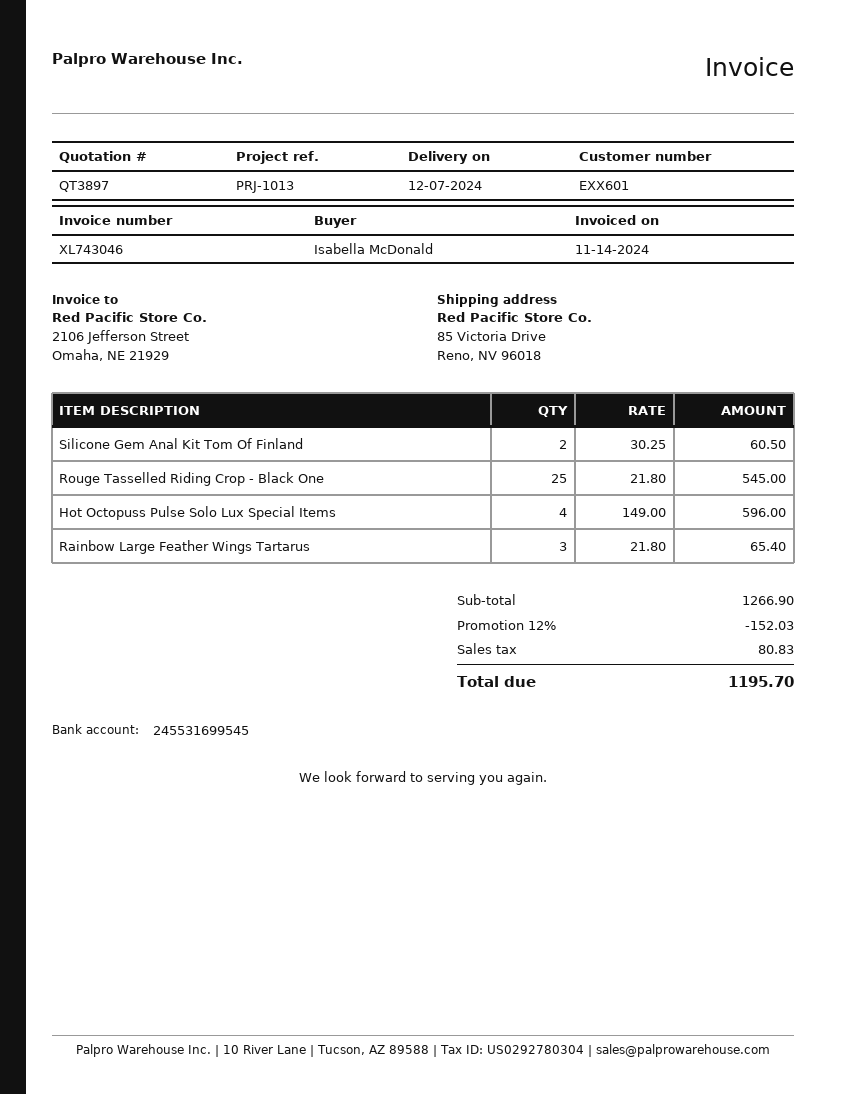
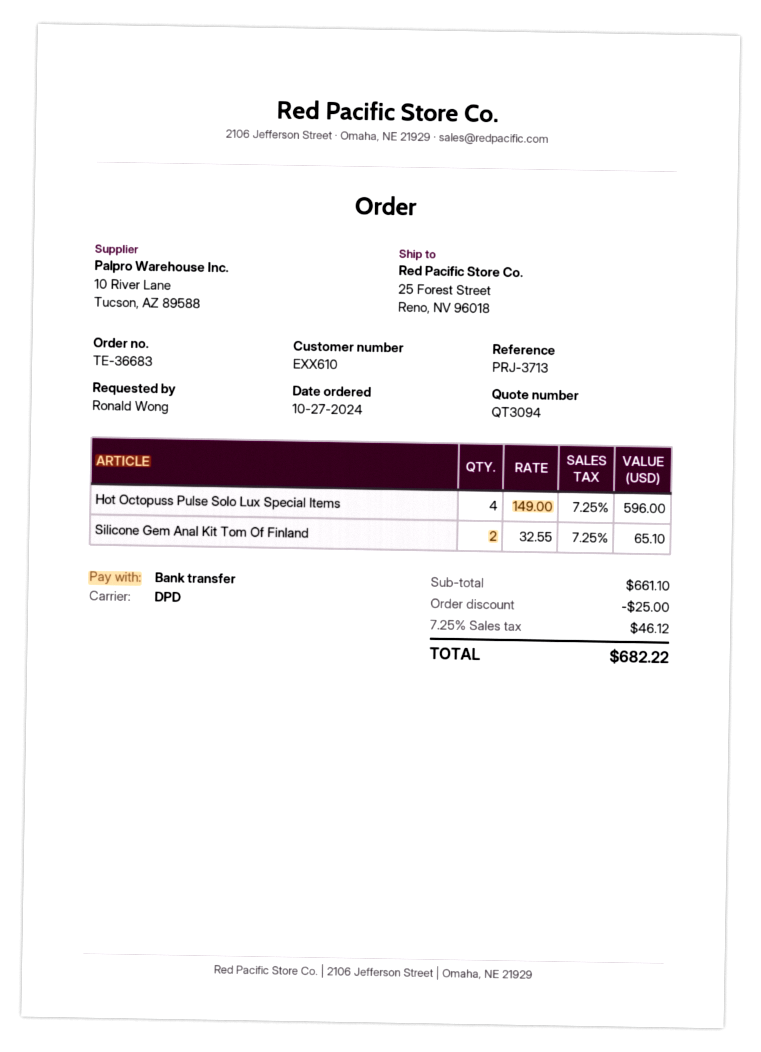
quote number: QT3897 -> QT3094
customer number: EXX601 -> EXX610
reference: PRJ-1013 -> PRJ-3713
ordered by: Isabella McDonald -> Ronald Wong
ship to: 85 Victoria Drive, Reno, NV 96018 -> 25 Forest Street, Reno, NV 96018
Silicone Gem Anal Kit Tom Of Finland: 2 x 30.25 = 60.50 -> 2 x 32.55 = 65.10
Rouge Tasselled Riding Crop - Black One: 25 x 21.80 = 545.00 -> none
Rainbow Large Feather Wings Tartarus: 3 x 21.80 = 65.40 -> none
subtotal: 1266.90 -> 661.10
discount: 152.03 -> 25.00
tax: 80.83 -> 46.12
total: 1195.70 -> 682.22

